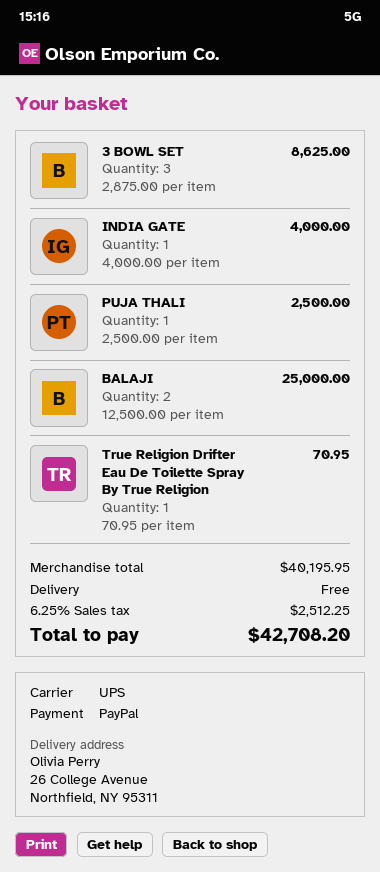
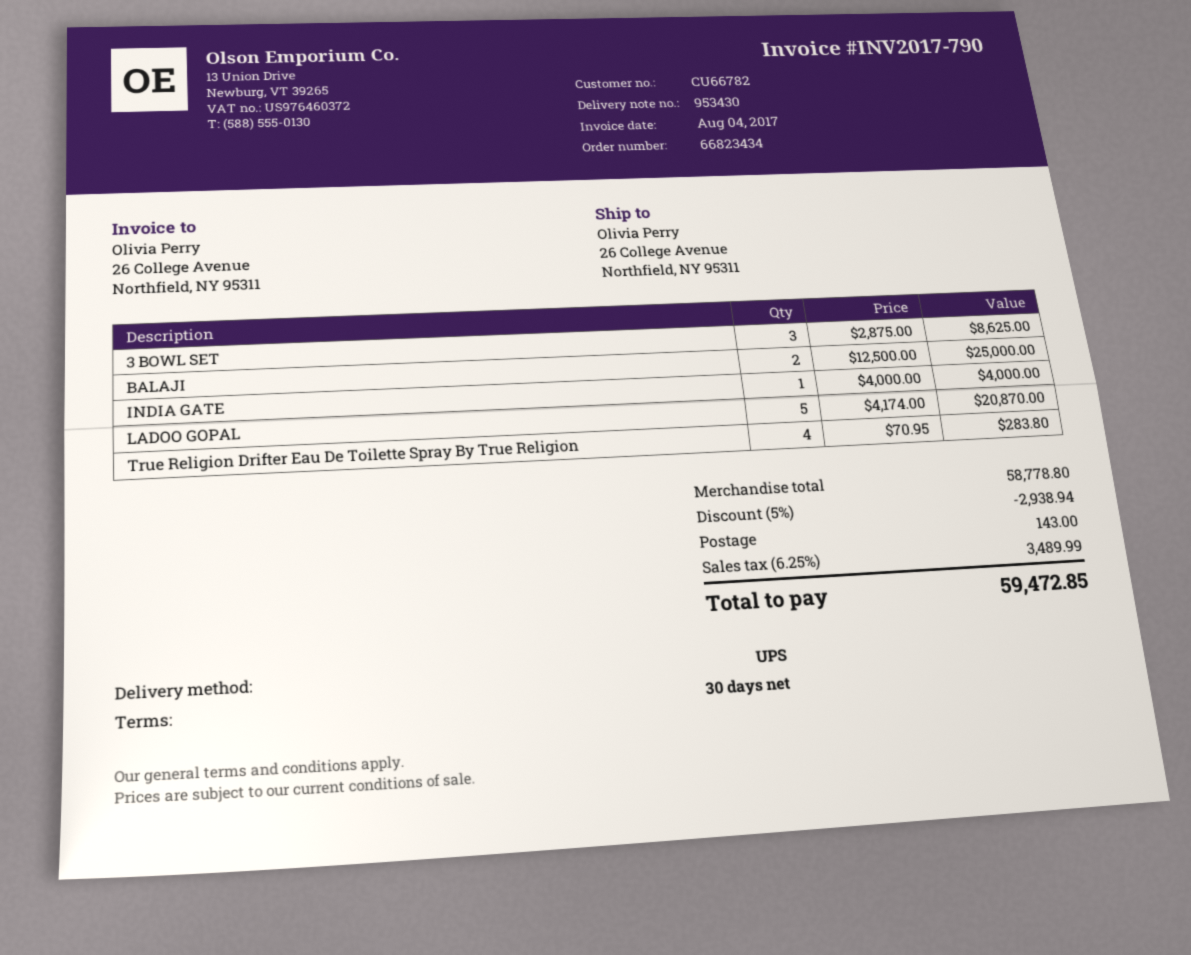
PUJA THALI: 1 x 2500.00 = 2500.00 -> none
True Religion Drifter Eau De Toilette Spray By True Religion: 1 x 70.95 = 70.95 -> 4 x 70.95 = 283.80
LADOO GOPAL: none -> 5 x 4174.00 = 20870.00
subtotal: 40195.95 -> 58778.80
discount: none -> 5% = 2938.94
shipping: 0.00 -> 143.00
tax: 6.25% = 2512.25 -> 6.25% = 3489.99
total: 42708.20 -> 59472.85

